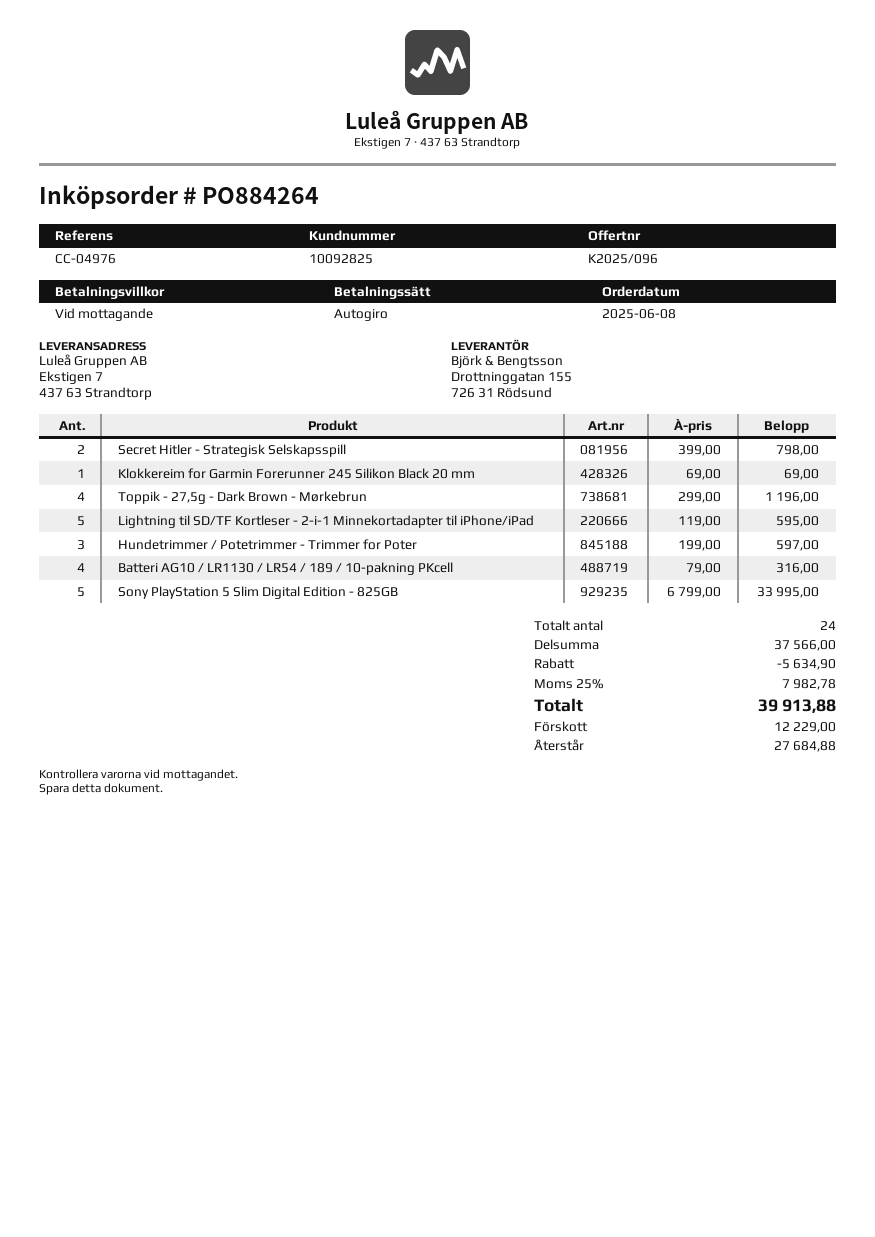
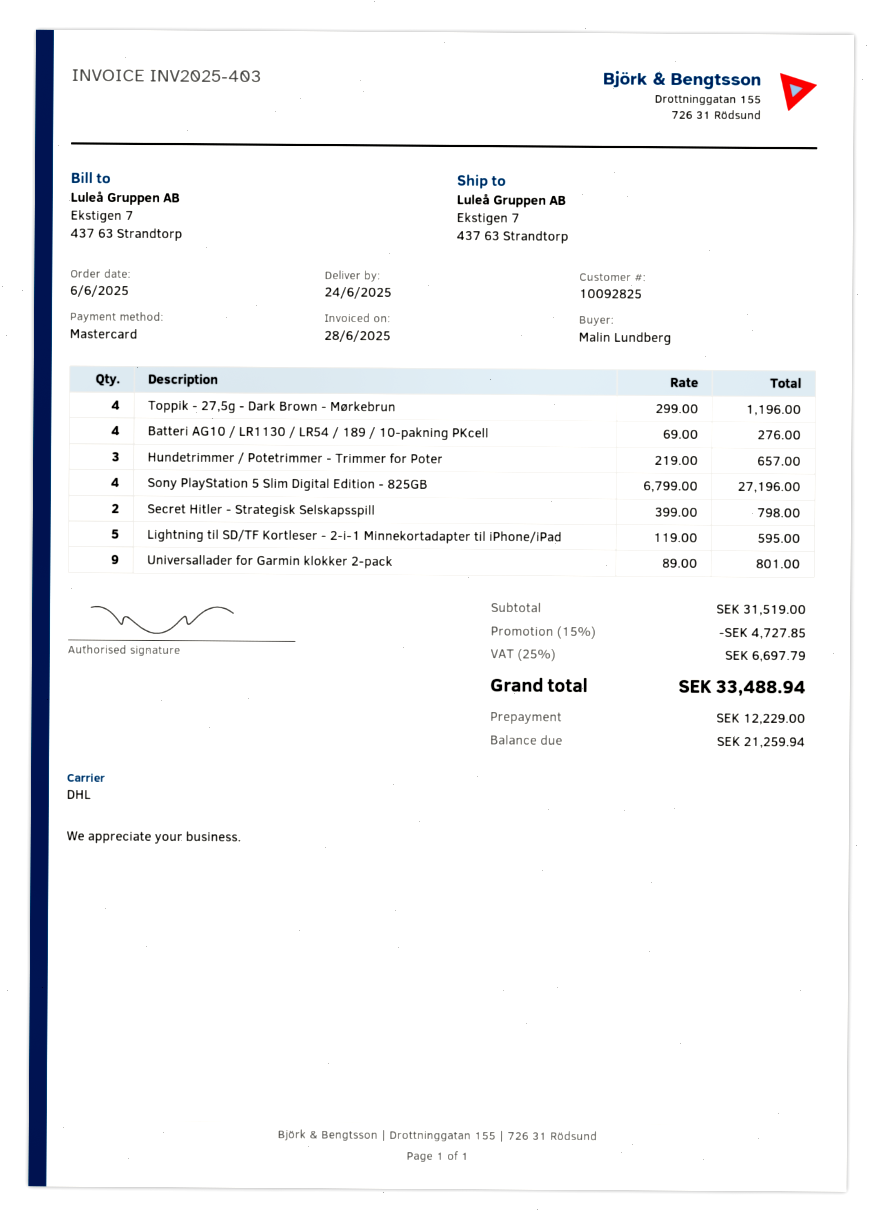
order date: 2025-06-08 -> 2025-06-06
payment method: direct debit -> Mastercard
Klokkereim for Garmin Forerunner 245 Silikon Black 20 mm: 1 x 69.00 = 69.00 -> none
Hundetrimmer / Potetrimmer - Trimmer for Poter: 3 x 199.00 = 597.00 -> 3 x 219.00 = 657.00
Batteri AG10 / LR1130 / LR54 / 189 / 10-pakning PKcell: 4 x 79.00 = 316.00 -> 4 x 69.00 = 276.00
Sony PlayStation 5 Slim Digital Edition - 825GB: 5 x 6799.00 = 33995.00 -> 4 x 6799.00 = 27196.00
Universallader for Garmin klokker 2-pack: none -> 9 x 89.00 = 801.00
subtotal: 37566.00 -> 31519.00
discount: 5634.90 -> 4727.85
tax: 25% = 7982.78 -> 25% = 6697.79
total: 39913.88 -> 33488.94
balance: 27684.88 -> 21259.94

